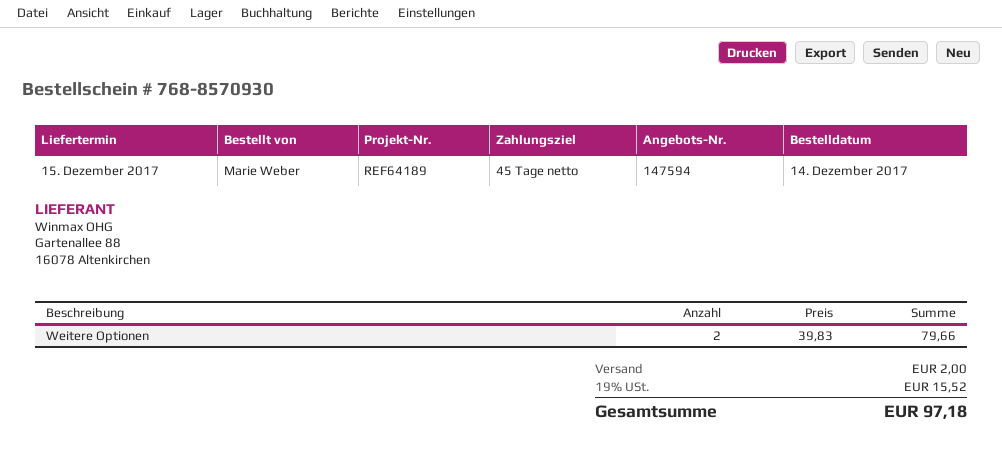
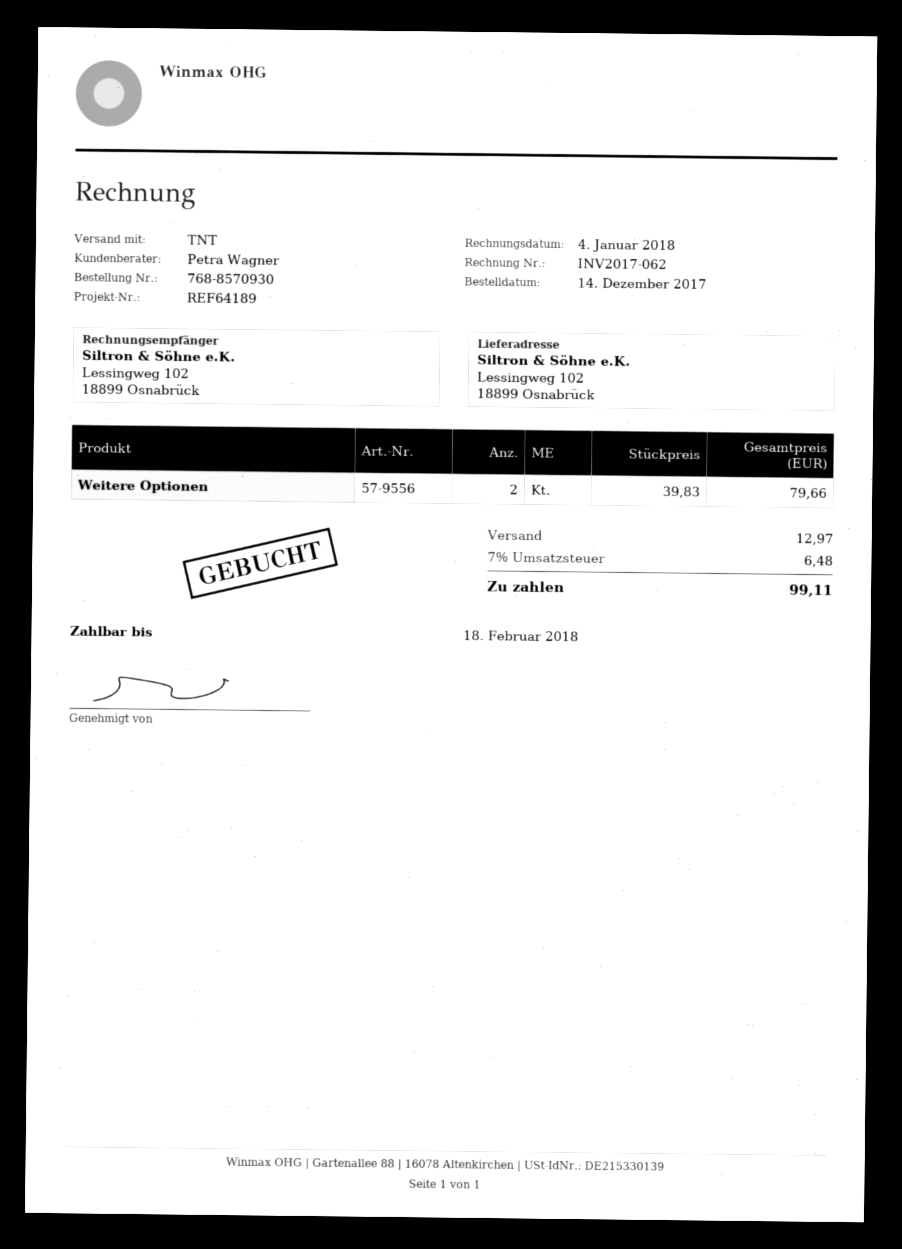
shipping: 2.00 -> 12.97
tax: 19% = 15.52 -> 7% = 6.48
total: 97.18 -> 99.11

